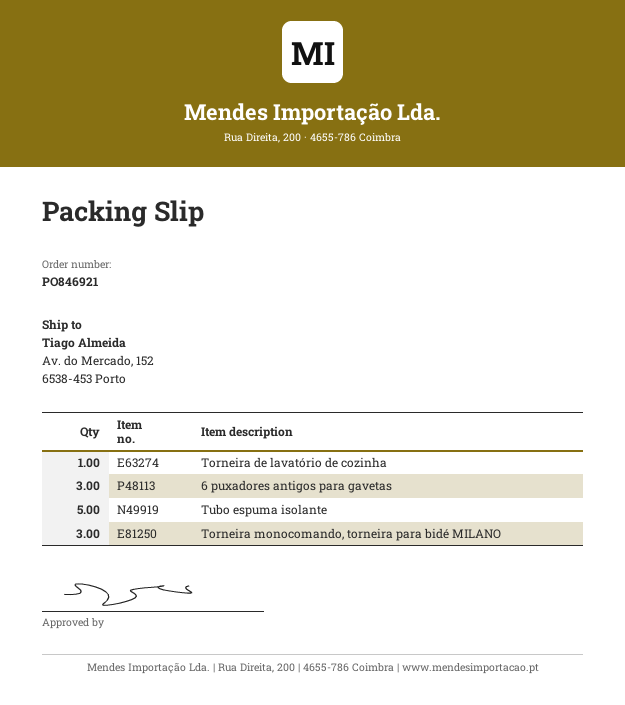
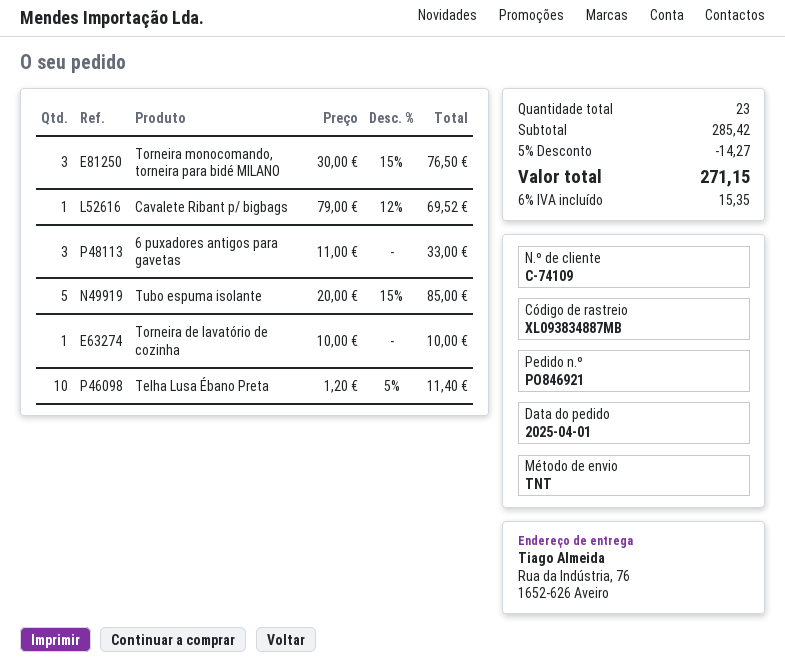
ship to: Av. do Mercado, 152, 6538-453 Porto -> Rua da Indústria, 76, 1652-626 Aveiro
Cavalete Ribant p/ bigbags: none -> 1
Telha Lusa Ébano Preta: none -> 10

